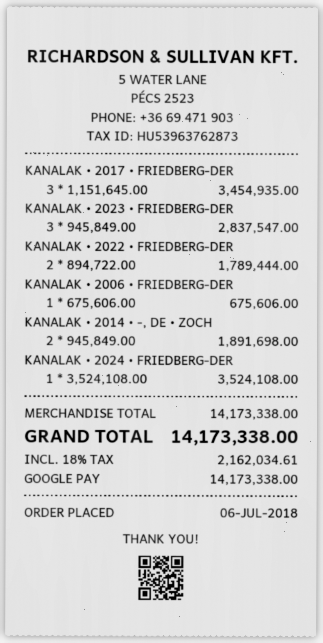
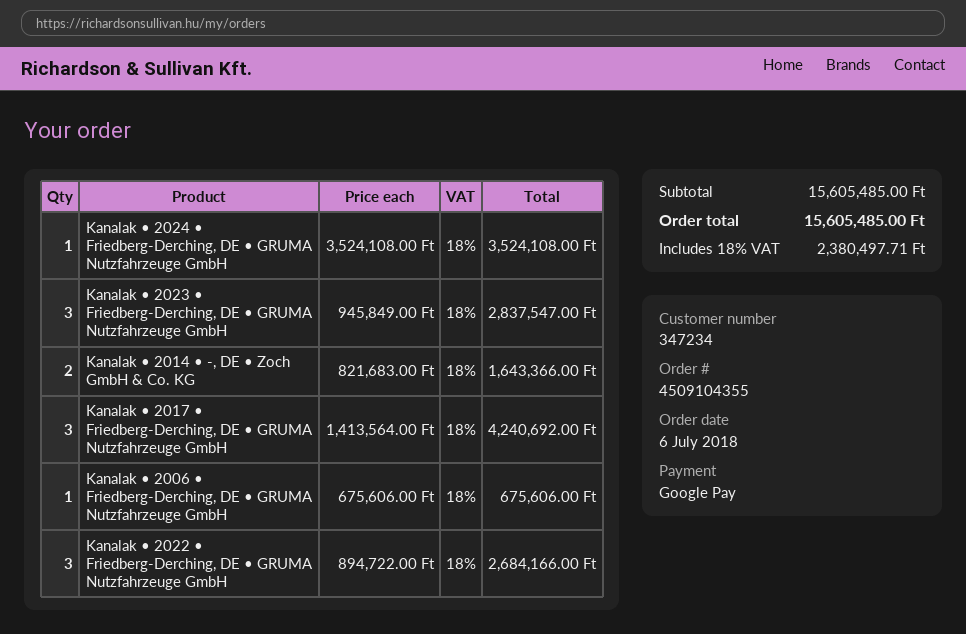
KANALAK • 2017 • FRIEDBERG-DER: 3 x 1151645.00 = 3454935.00 -> 3 x 1413564.00 = 4240692.00
KANALAK • 2022 • FRIEDBERG-DER: 2 x 894722.00 = 1789444.00 -> 3 x 894722.00 = 2684166.00
KANALAK • 2014 • -, DE • ZOCH: 2 x 945849.00 = 1891698.00 -> 2 x 821683.00 = 1643366.00
subtotal: 14173338.00 -> 15605485.00
tax: 18% = 2162034.61 -> 18% = 2380497.71
total: 14173338.00 -> 15605485.00

